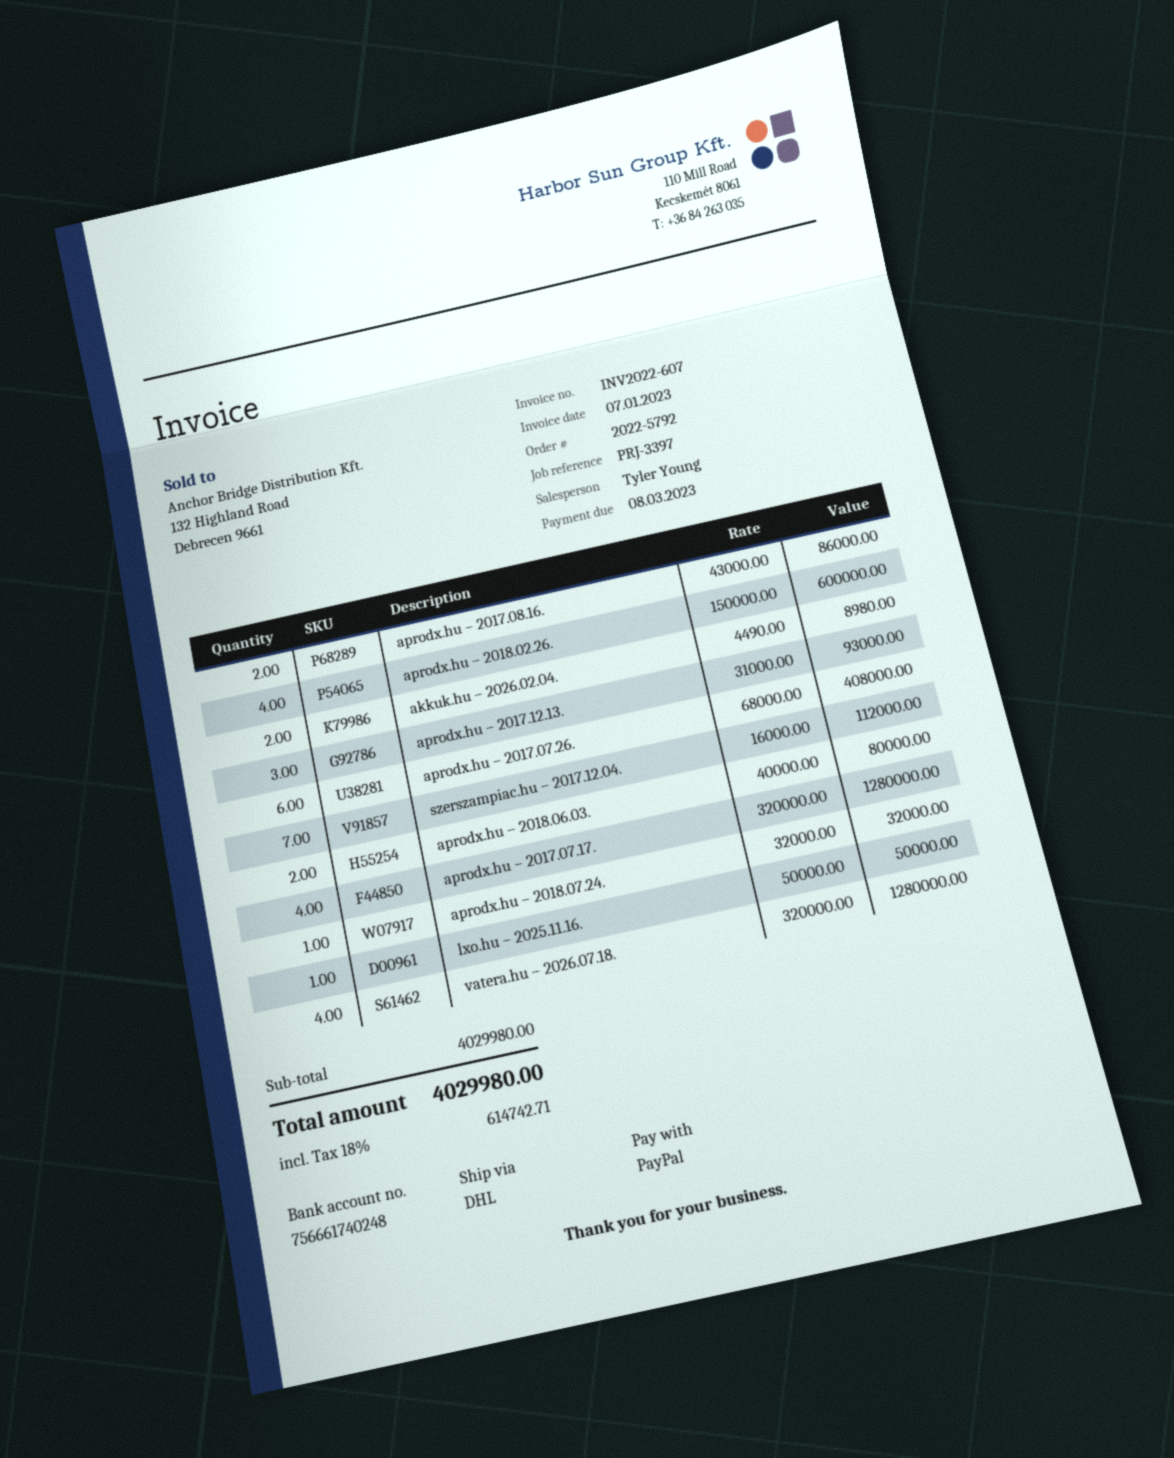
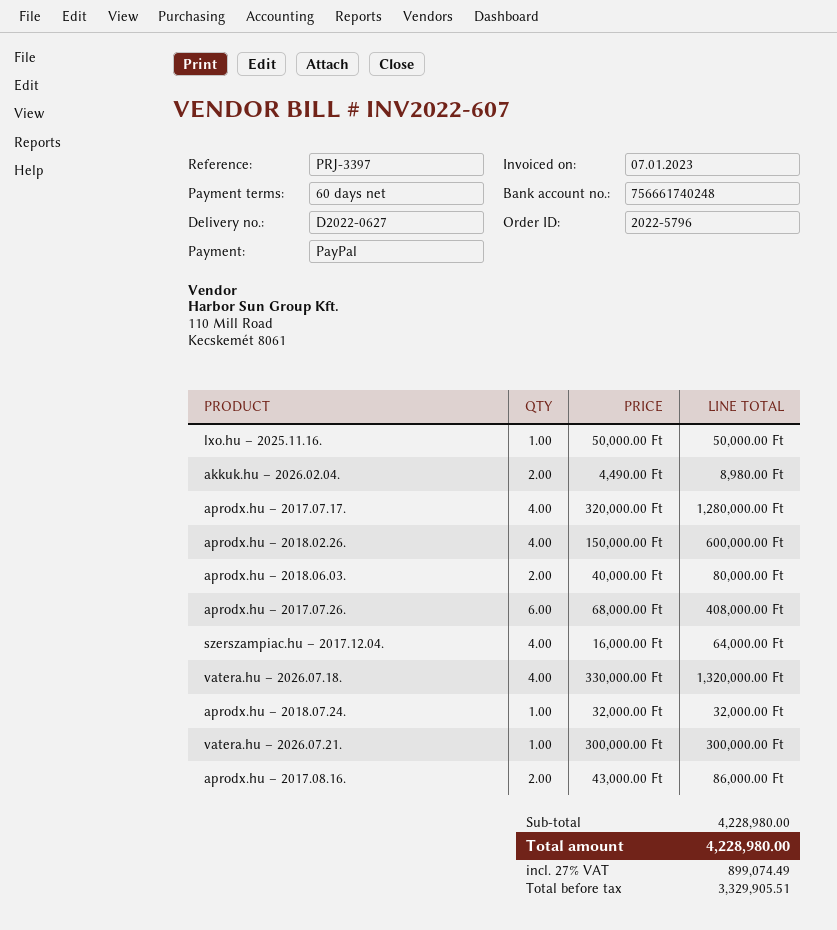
order number: 2022-5792 -> 2022-5796
aprodx.hu – 2017.12.13.: 3 x 31000.00 = 93000.00 -> none
szerszampiac.hu – 2017.12.04.: 7 x 16000.00 = 112000.00 -> 4 x 16000.00 = 64000.00
vatera.hu – 2026.07.18.: 4 x 320000.00 = 1280000.00 -> 4 x 330000.00 = 1320000.00
vatera.hu – 2026.07.21.: none -> 1 x 300000.00 = 300000.00
subtotal: 4029980.00 -> 4228980.00
tax: 18% = 614742.71 -> 27% = 899074.49
total: 4029980.00 -> 4228980.00

